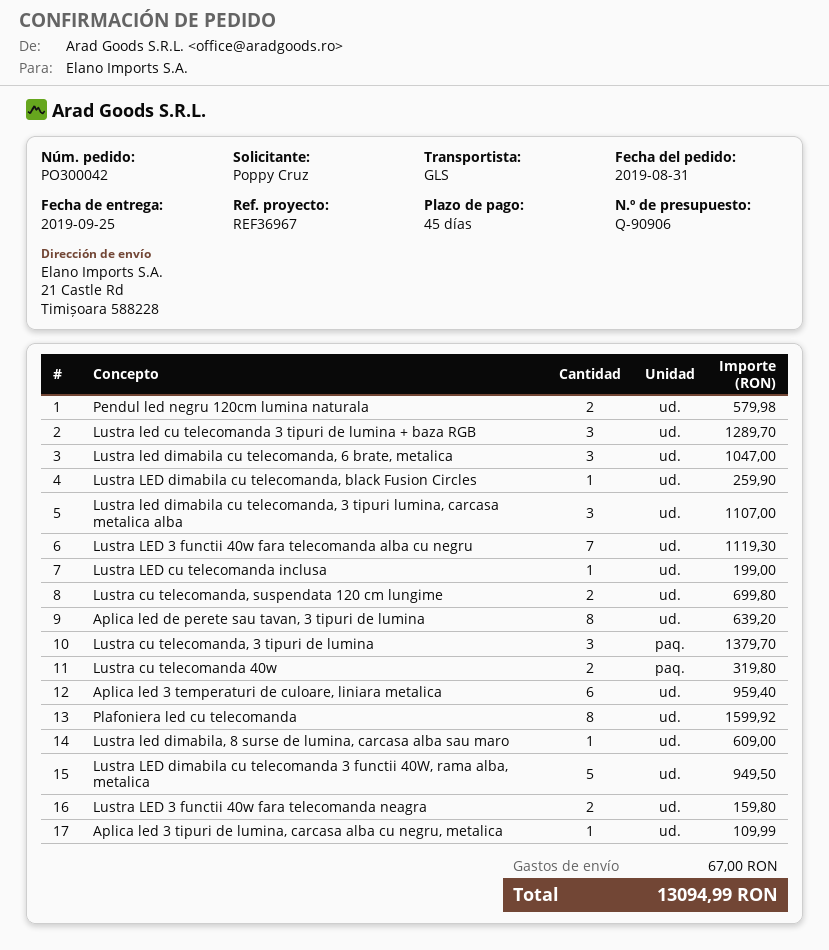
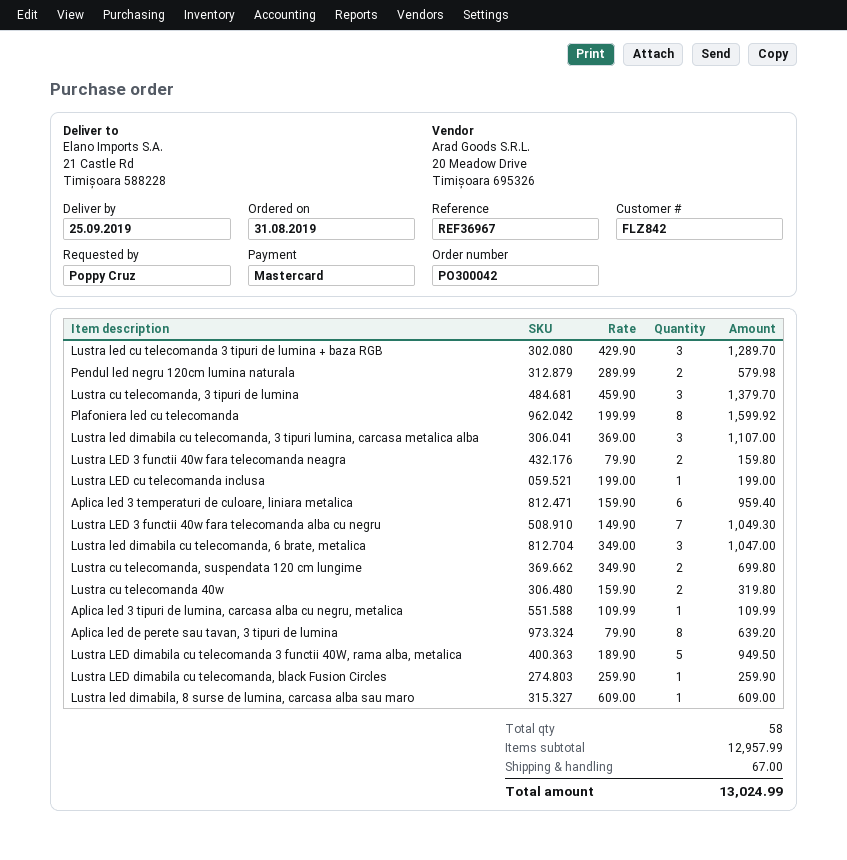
Lustra LED 3 functii 40w fara telecomanda alba cu negru: 7 for 1119.30 -> 7 for 1049.30
total: 13094.99 -> 13024.99

